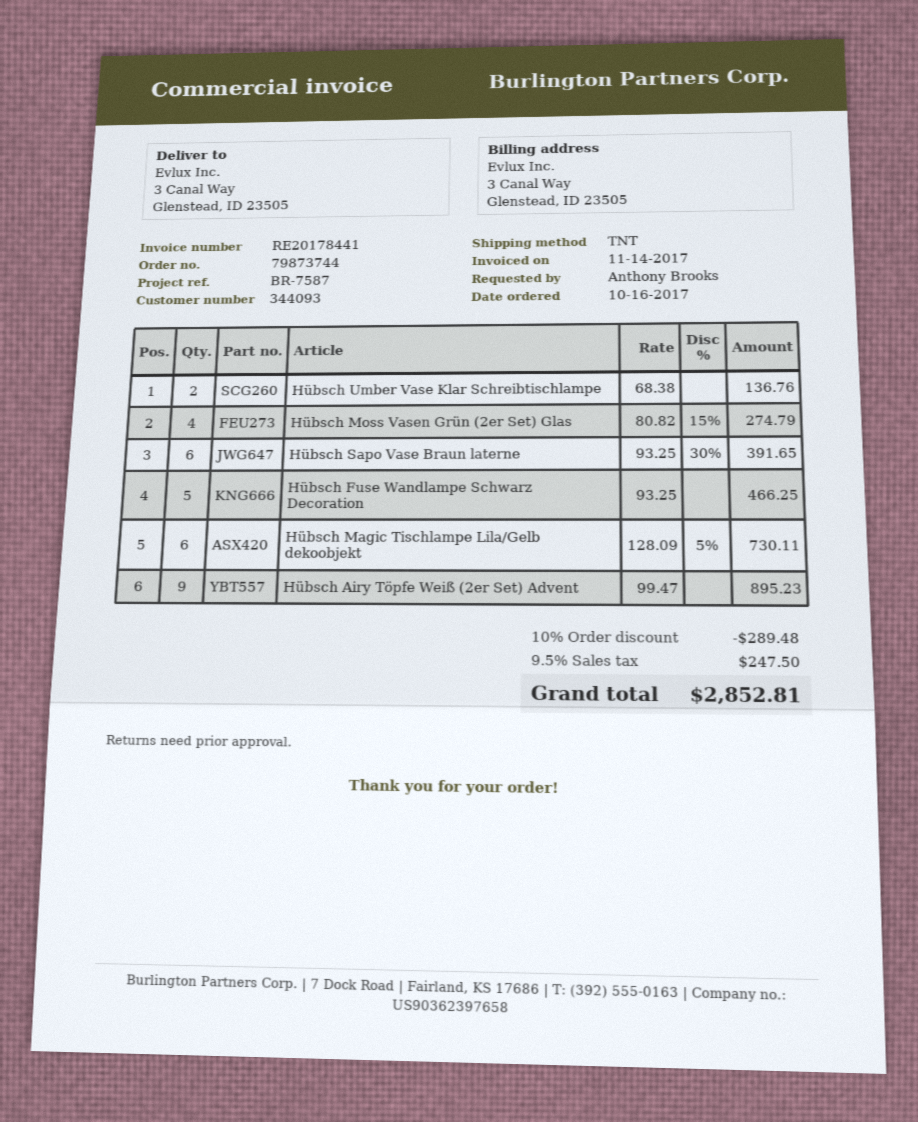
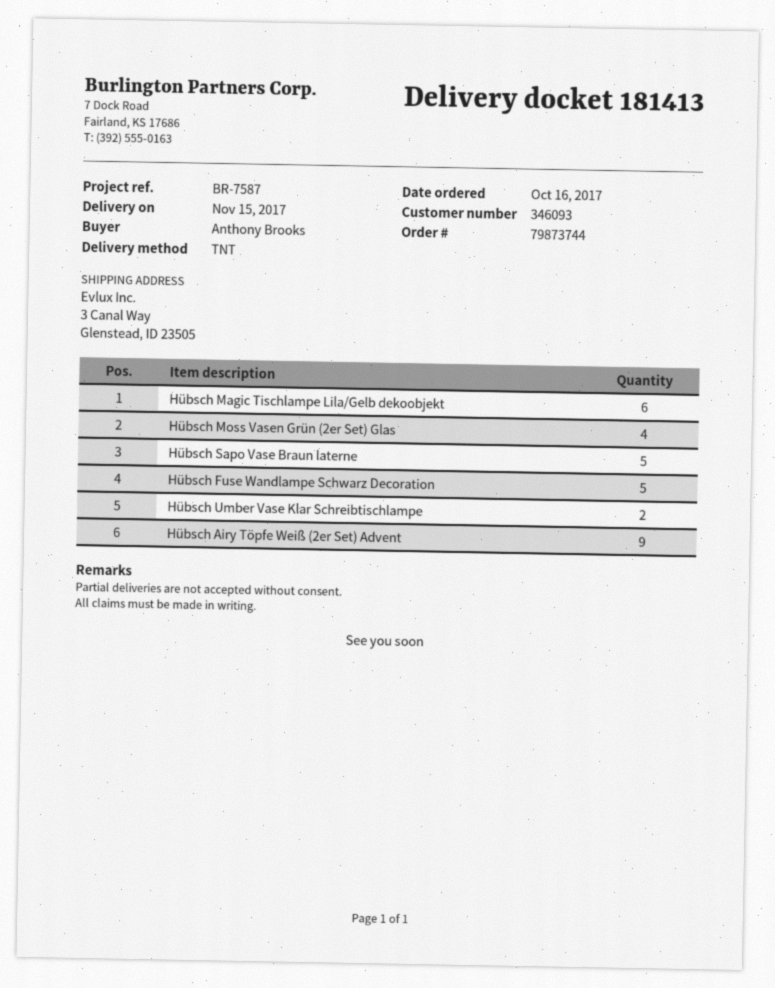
customer number: 344093 -> 346093
Hübsch Sapo Vase Braun laterne: 6 -> 5

